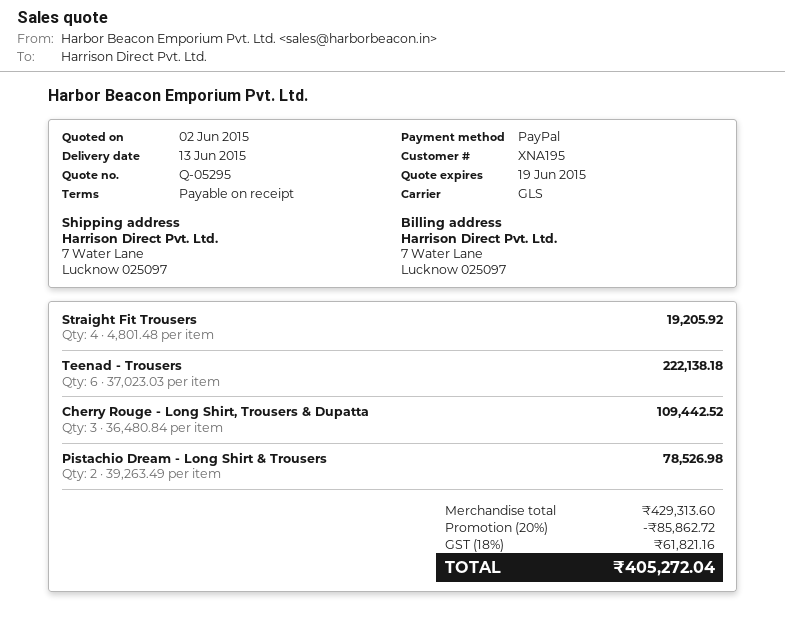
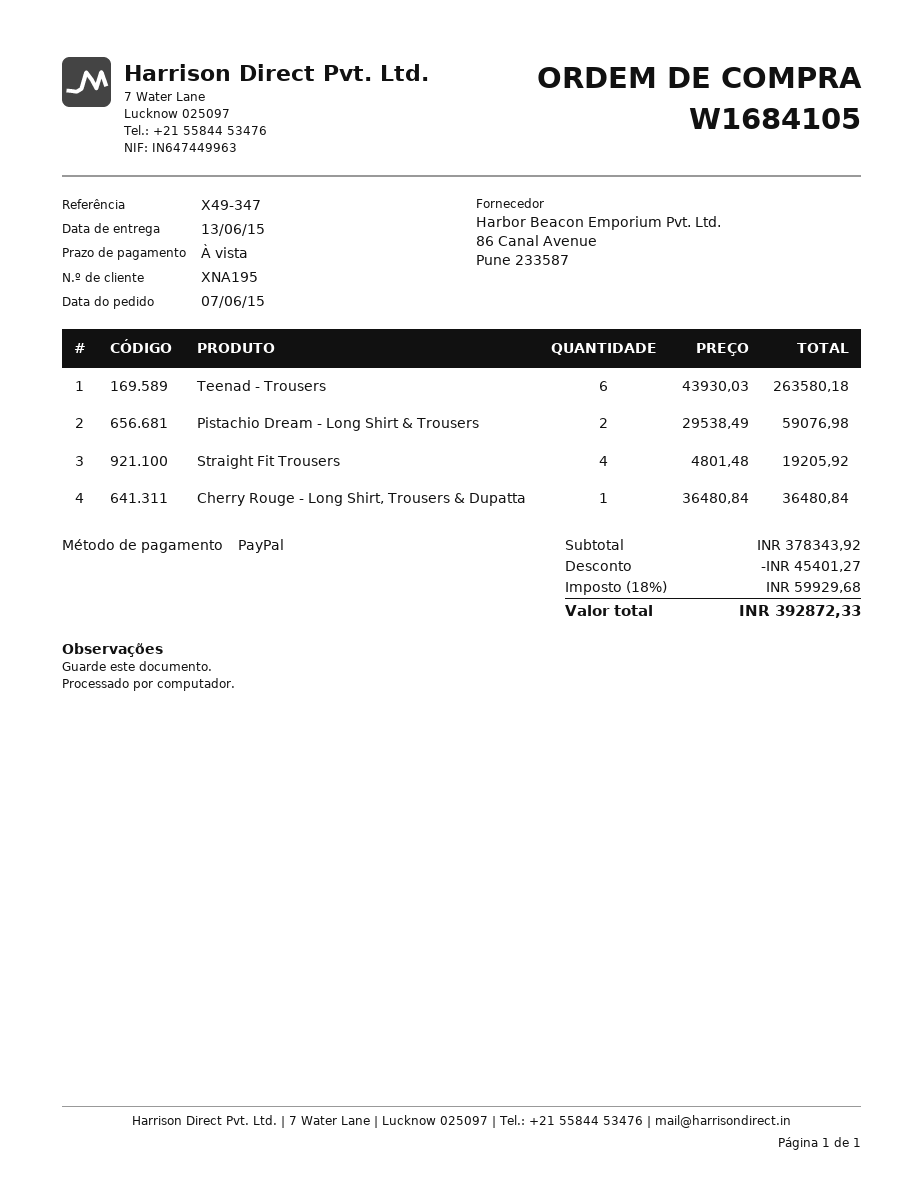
Teenad - Trousers: 6 x 37023.03 = 222138.18 -> 6 x 43930.03 = 263580.18
Cherry Rouge - Long Shirt, Trousers & Dupatta: 3 x 36480.84 = 109442.52 -> 1 x 36480.84 = 36480.84
Pistachio Dream - Long Shirt & Trousers: 2 x 39263.49 = 78526.98 -> 2 x 29538.49 = 59076.98
subtotal: 429313.60 -> 378343.92
discount: 85862.72 -> 45401.27
tax: 18% = 61821.16 -> 18% = 59929.68
total: 405272.04 -> 392872.33

